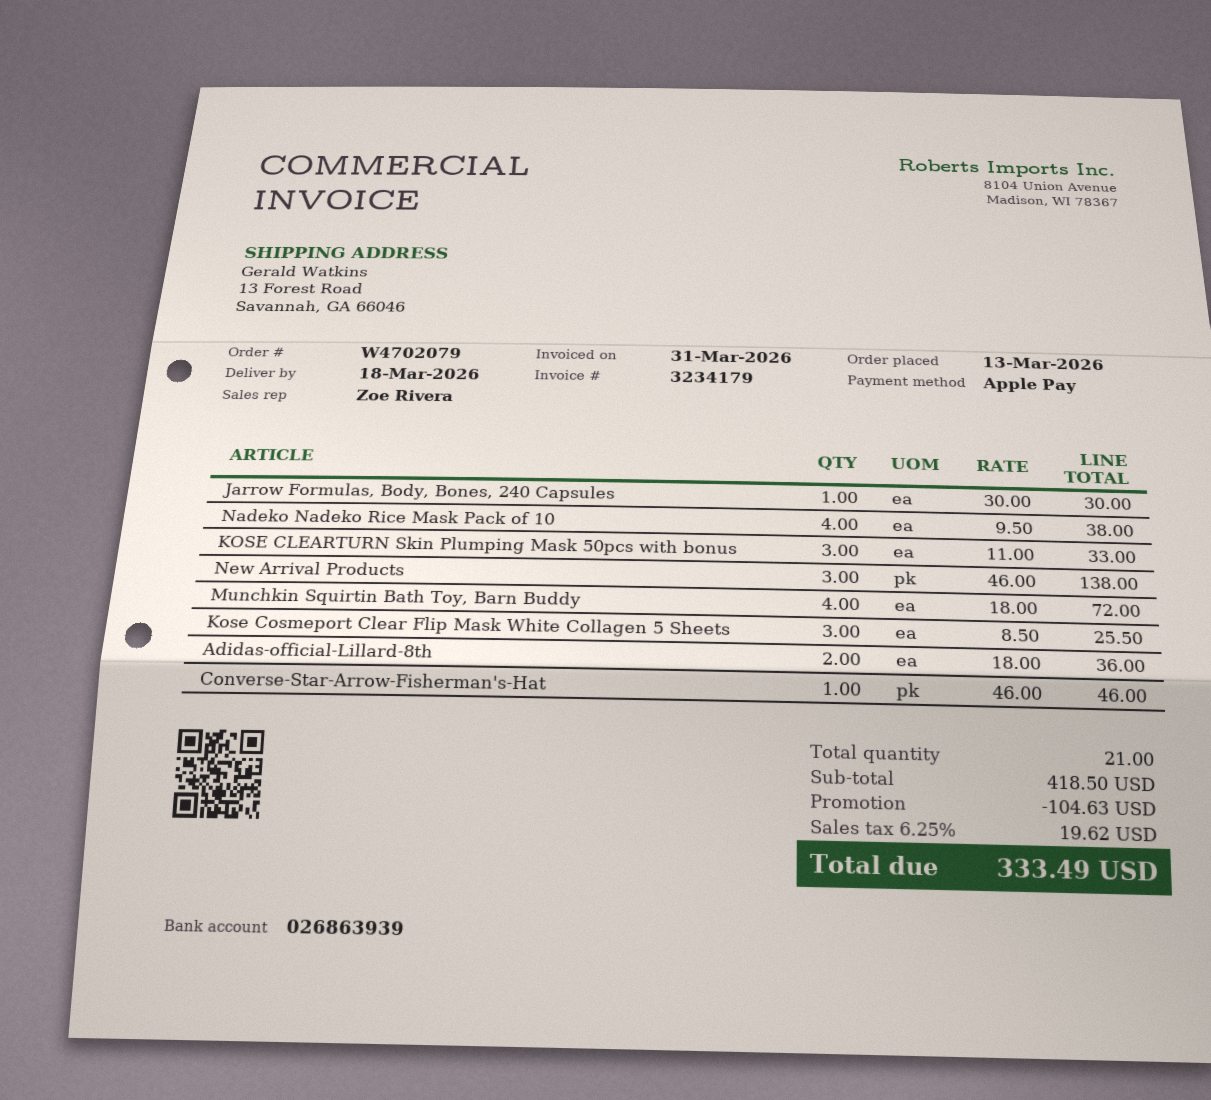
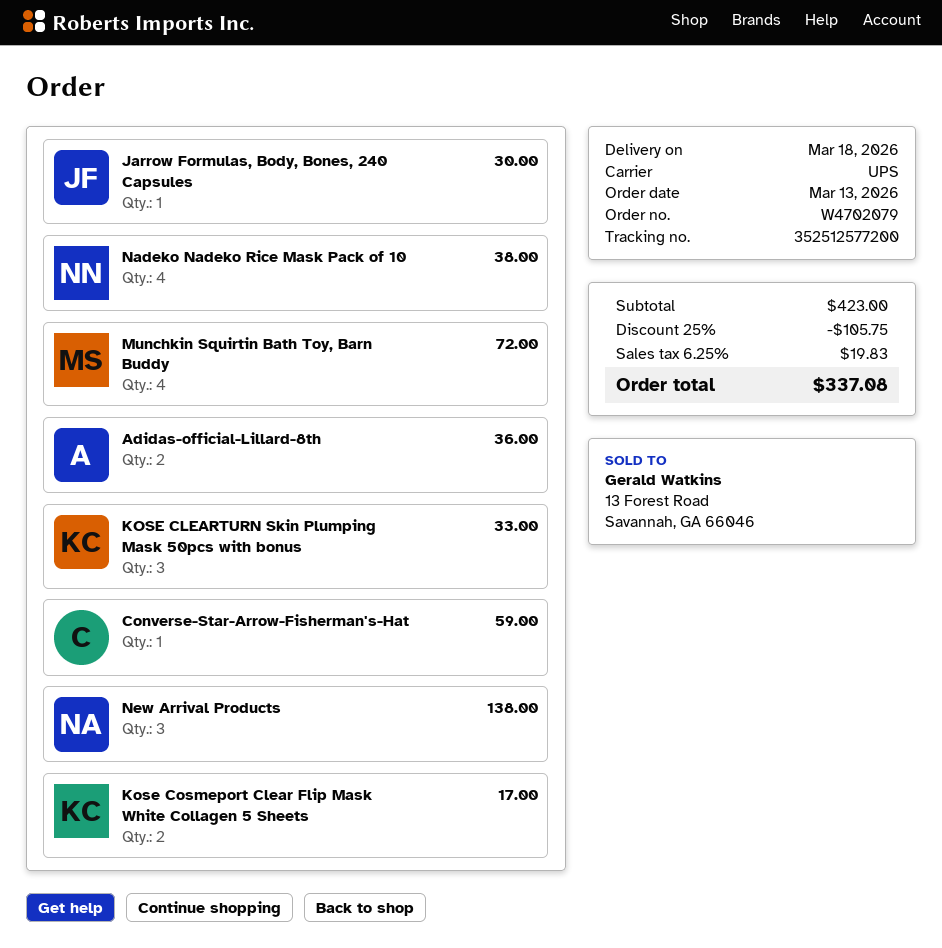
Kose Cosmeport Clear Flip Mask White Collagen 5 Sheets: 3 for 25.50 -> 2 for 17.00
Converse-Star-Arrow-Fisherman's-Hat: 1 for 46.00 -> 1 for 59.00
subtotal: 418.50 -> 423.00
discount: 104.63 -> 105.75
tax: 6.25% = 19.62 -> 6.25% = 19.83
total: 333.49 -> 337.08

